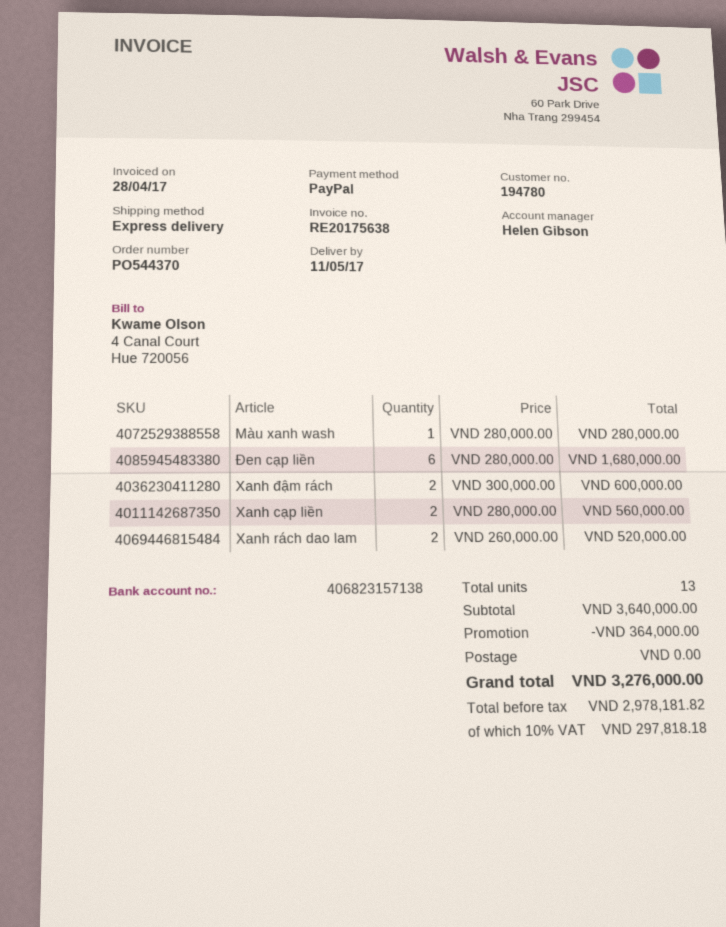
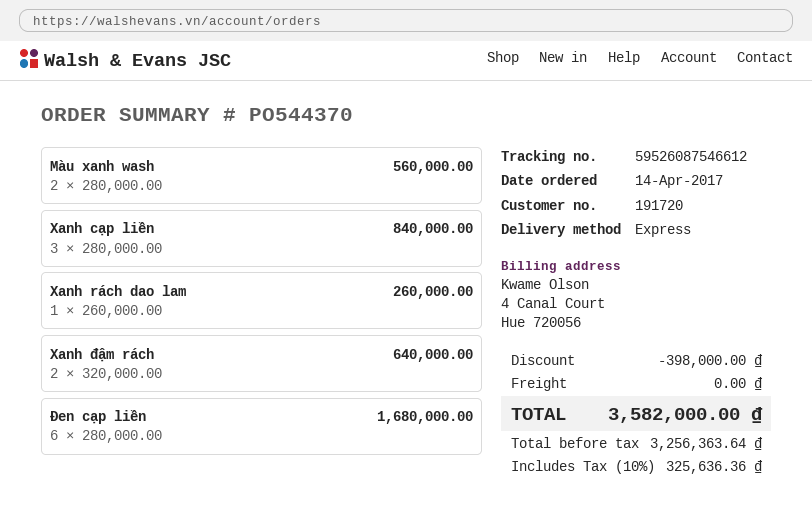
customer number: 194780 -> 191720
Màu xanh wash: 1 x 280000.00 = 280000.00 -> 2 x 280000.00 = 560000.00
Xanh đậm rách: 2 x 300000.00 = 600000.00 -> 2 x 320000.00 = 640000.00
Xanh cạp liền: 2 x 280000.00 = 560000.00 -> 3 x 280000.00 = 840000.00
Xanh rách dao lam: 2 x 260000.00 = 520000.00 -> 1 x 260000.00 = 260000.00
discount: 364000.00 -> 398000.00
net: 2978181.82 -> 3256363.64
tax: 10% = 297818.18 -> 10% = 325636.36
total: 3276000.00 -> 3582000.00

